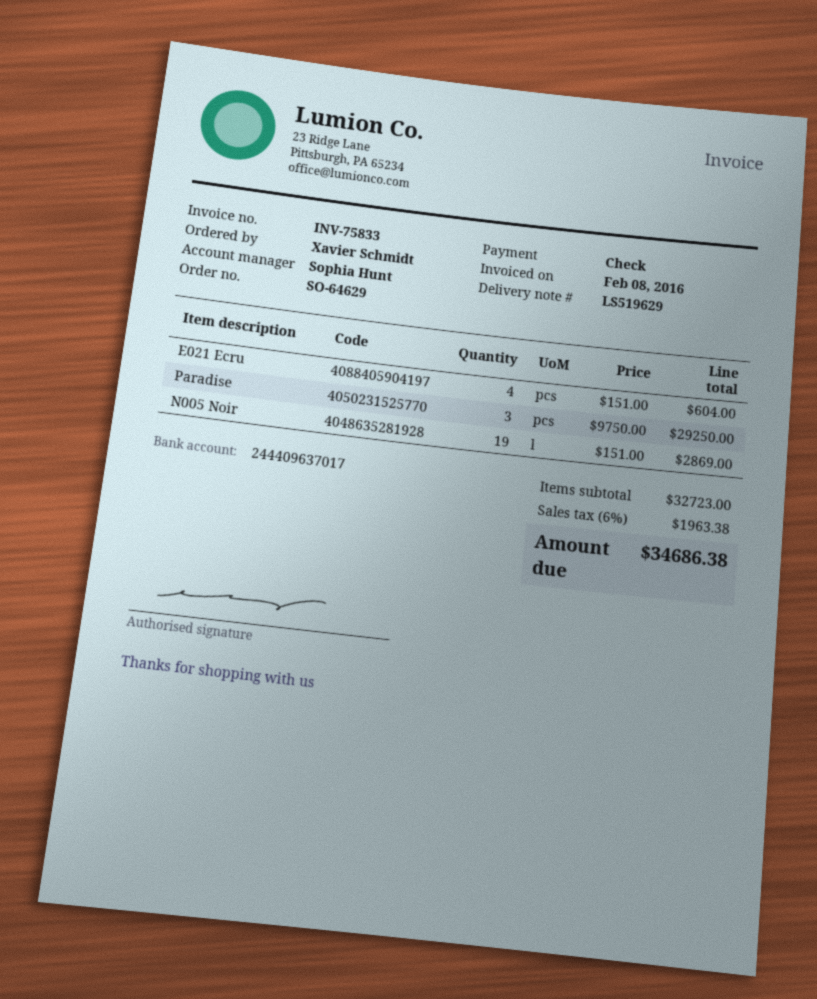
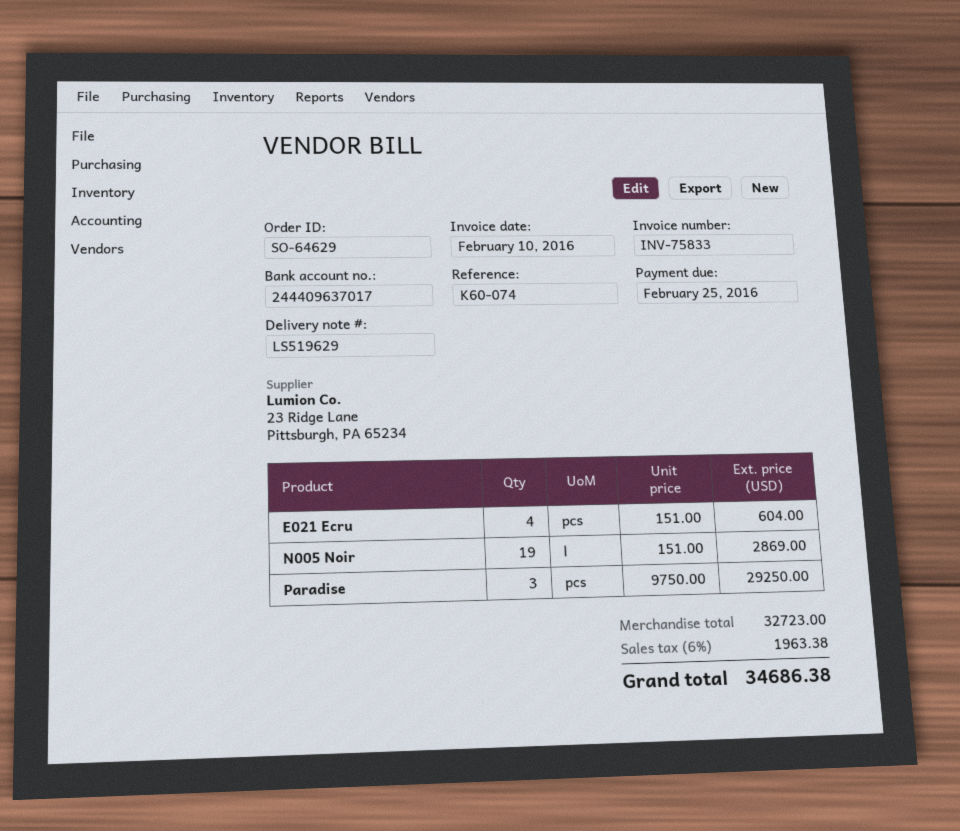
invoice date: 2016-02-08 -> 2016-02-10

